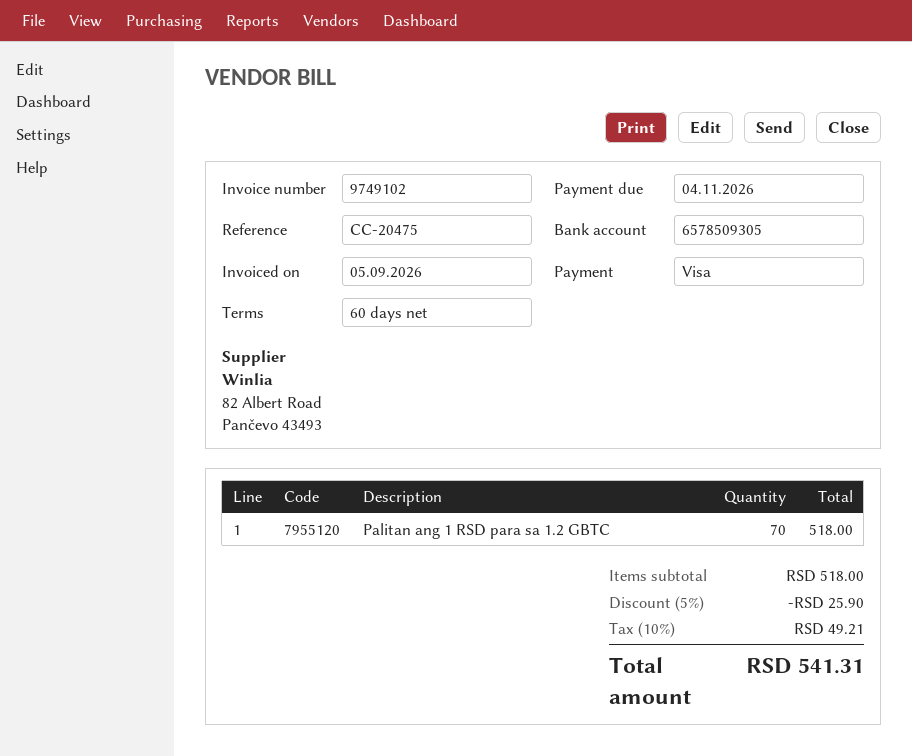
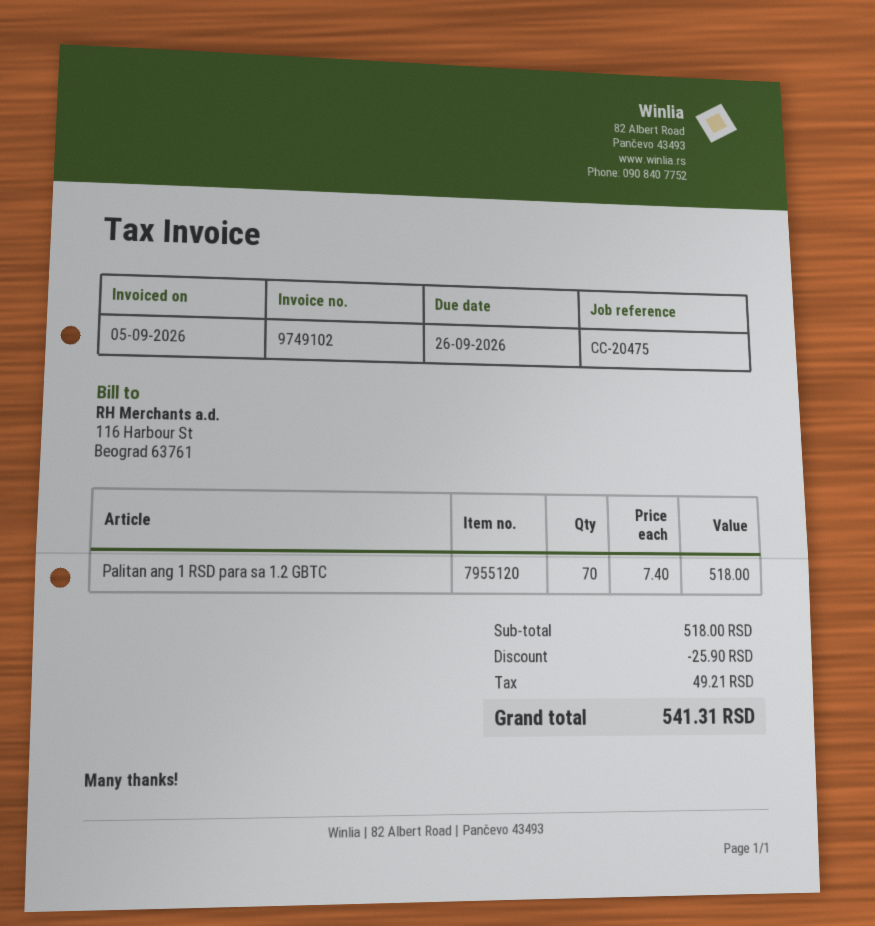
due date: 2026-11-04 -> 2026-09-26

